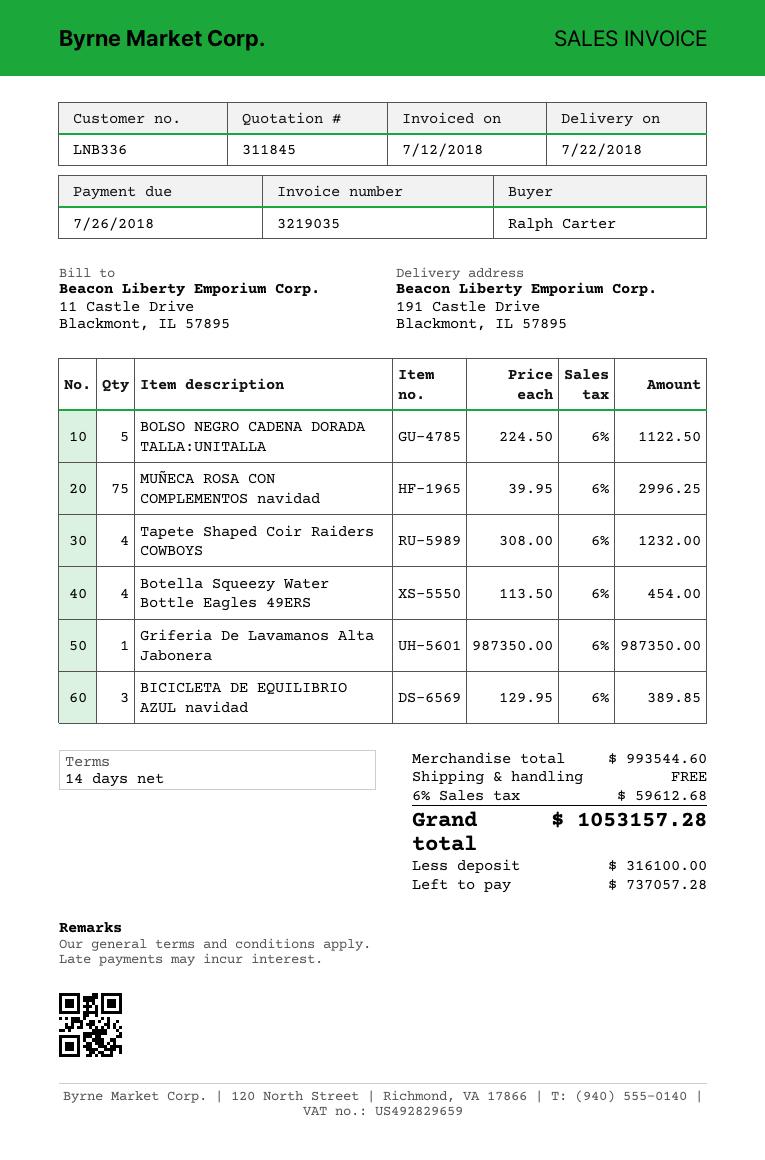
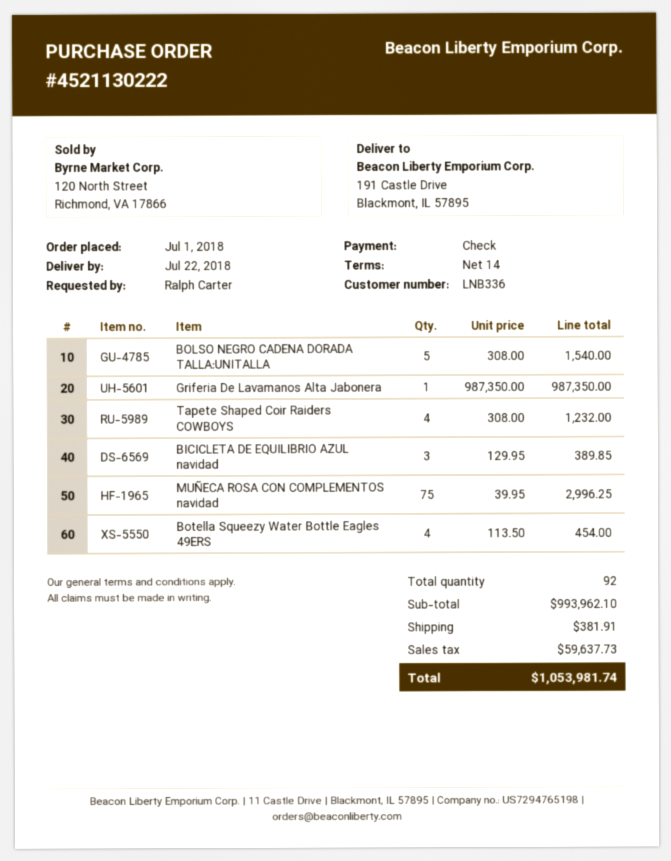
BOLSO NEGRO CADENA DORADA TALLA:UNITALLA: 5 x 224.50 = 1122.50 -> 5 x 308.00 = 1540.00
subtotal: 993544.60 -> 993962.10
shipping: 0.00 -> 381.91
tax: 59612.68 -> 59637.73
total: 1053157.28 -> 1053981.74

